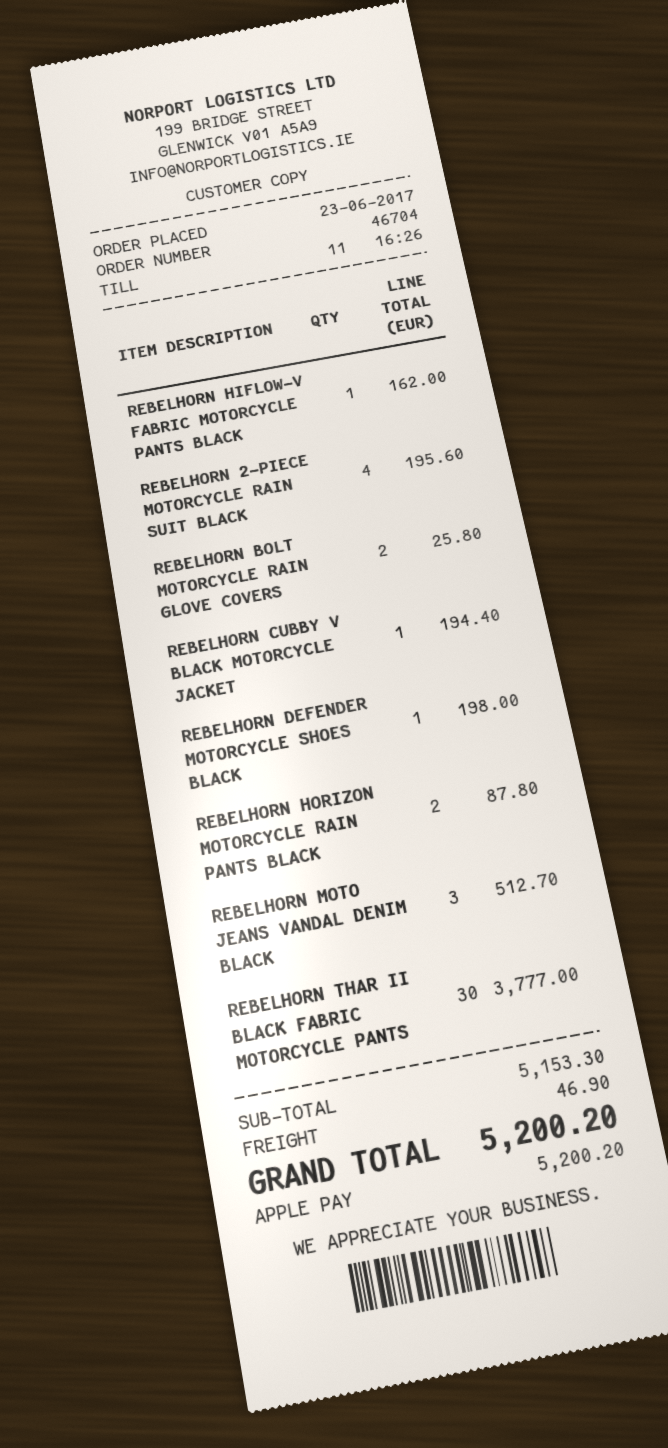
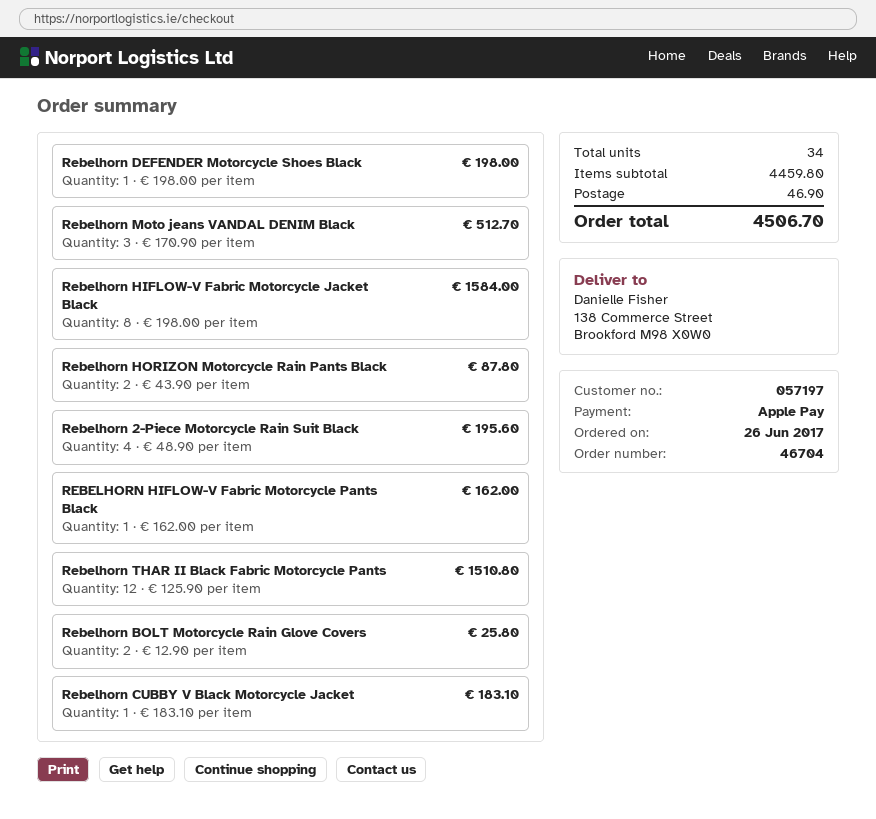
order date: 2017-06-23 -> 2017-06-26
REBELHORN CUBBY V BLACK MOTORCYCLE JACKET: 1 for 194.40 -> 1 for 183.10
REBELHORN THAR II BLACK FABRIC MOTORCYCLE PANTS: 30 for 3777.00 -> 12 for 1510.80
Rebelhorn HIFLOW-V Fabric Motorcycle Jacket Black: none -> 8 for 1584.00
subtotal: 5153.30 -> 4459.80
total: 5200.20 -> 4506.70

